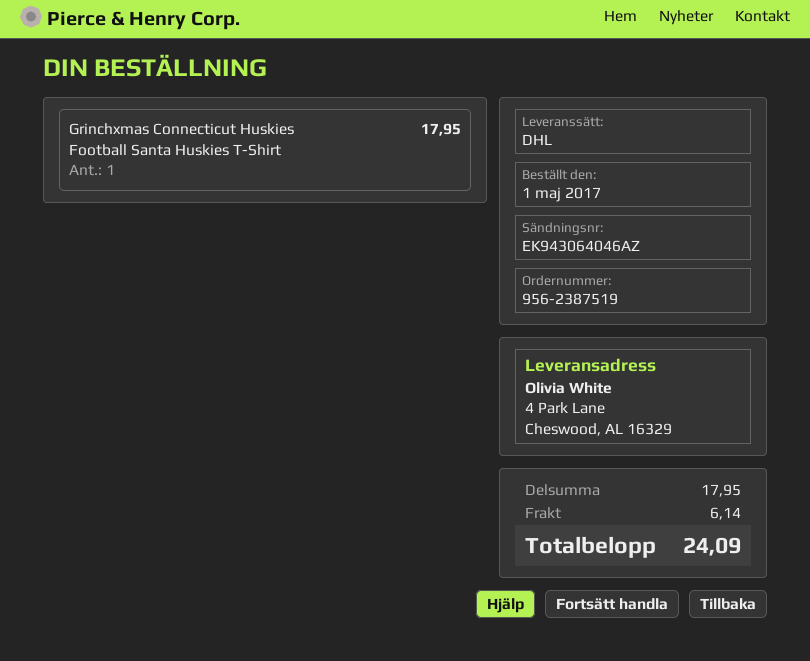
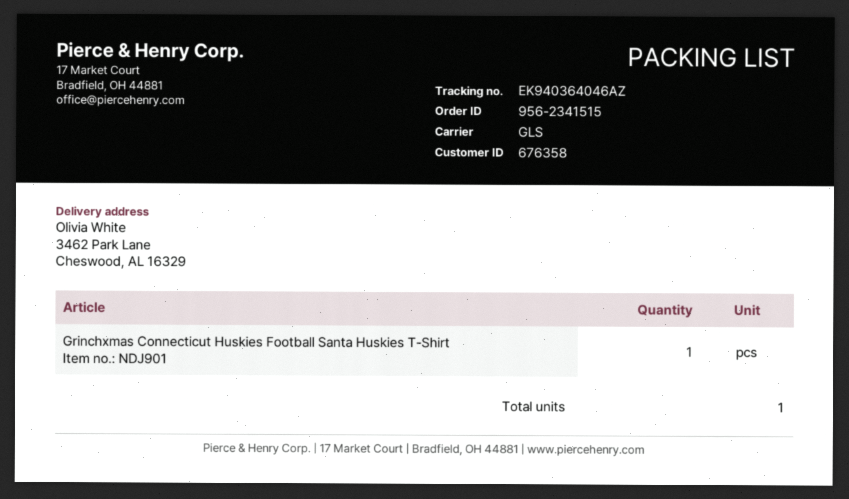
order number: 956-2387519 -> 956-2341515
shipping method: DHL -> GLS
tracking number: EK943064046AZ -> EK940364046AZ
ship to: 4 Park Lane, Cheswood, AL 16329 -> 3462 Park Lane, Cheswood, AL 16329

